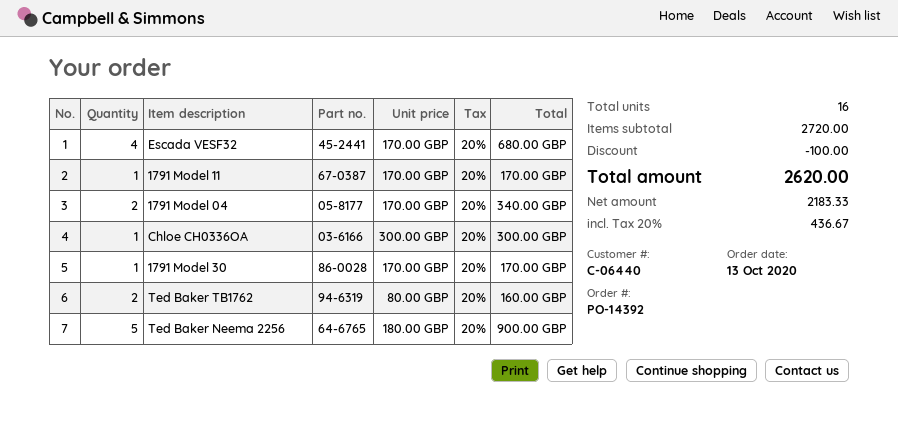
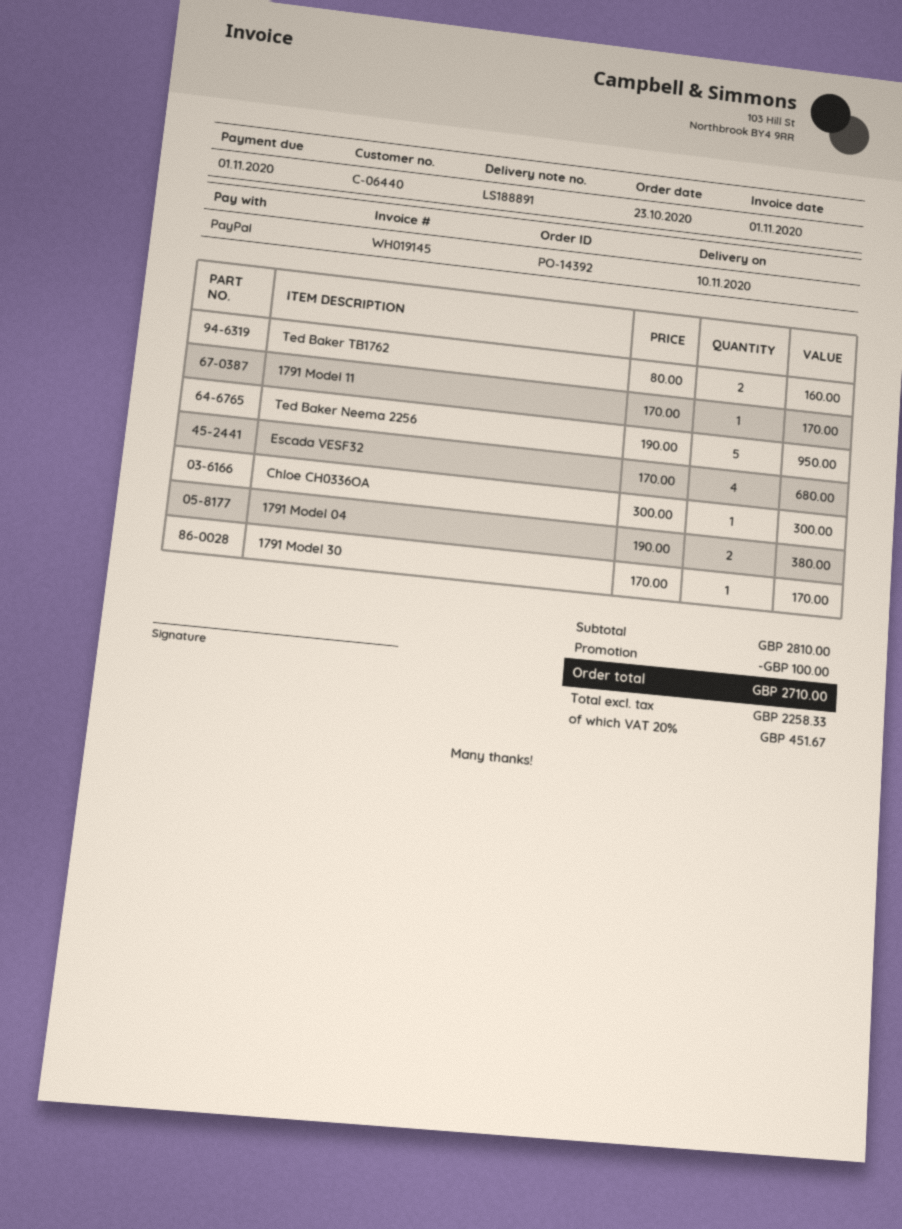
order date: 2020-10-13 -> 2020-10-23
1791 Model 04: 2 x 170.00 = 340.00 -> 2 x 190.00 = 380.00
Ted Baker Neema 2256: 5 x 180.00 = 900.00 -> 5 x 190.00 = 950.00
subtotal: 2720.00 -> 2810.00
net: 2183.33 -> 2258.33
tax: 20% = 436.67 -> 20% = 451.67
total: 2620.00 -> 2710.00

